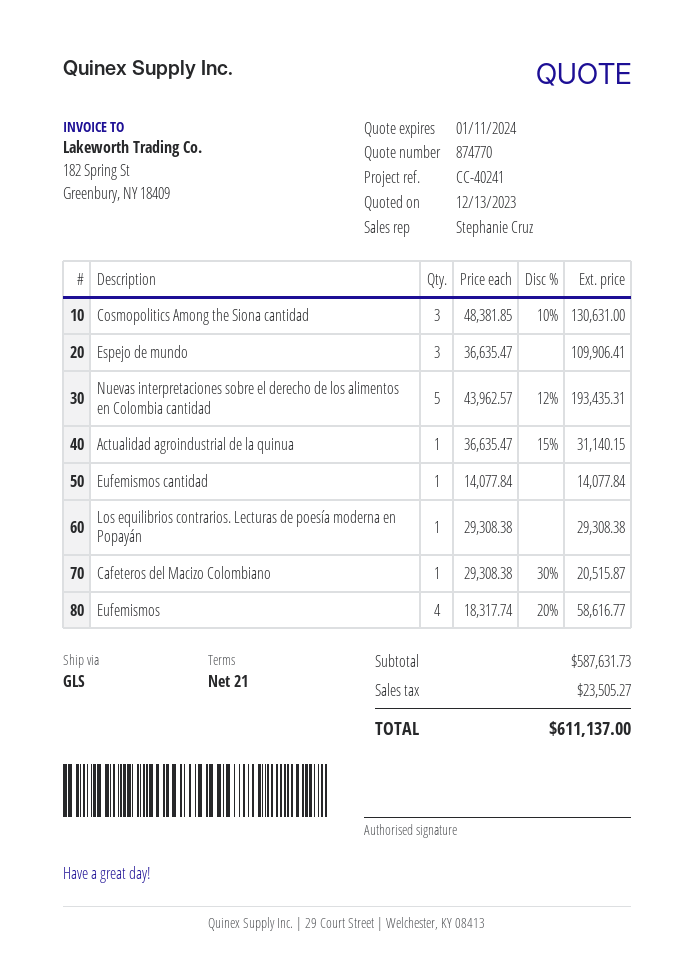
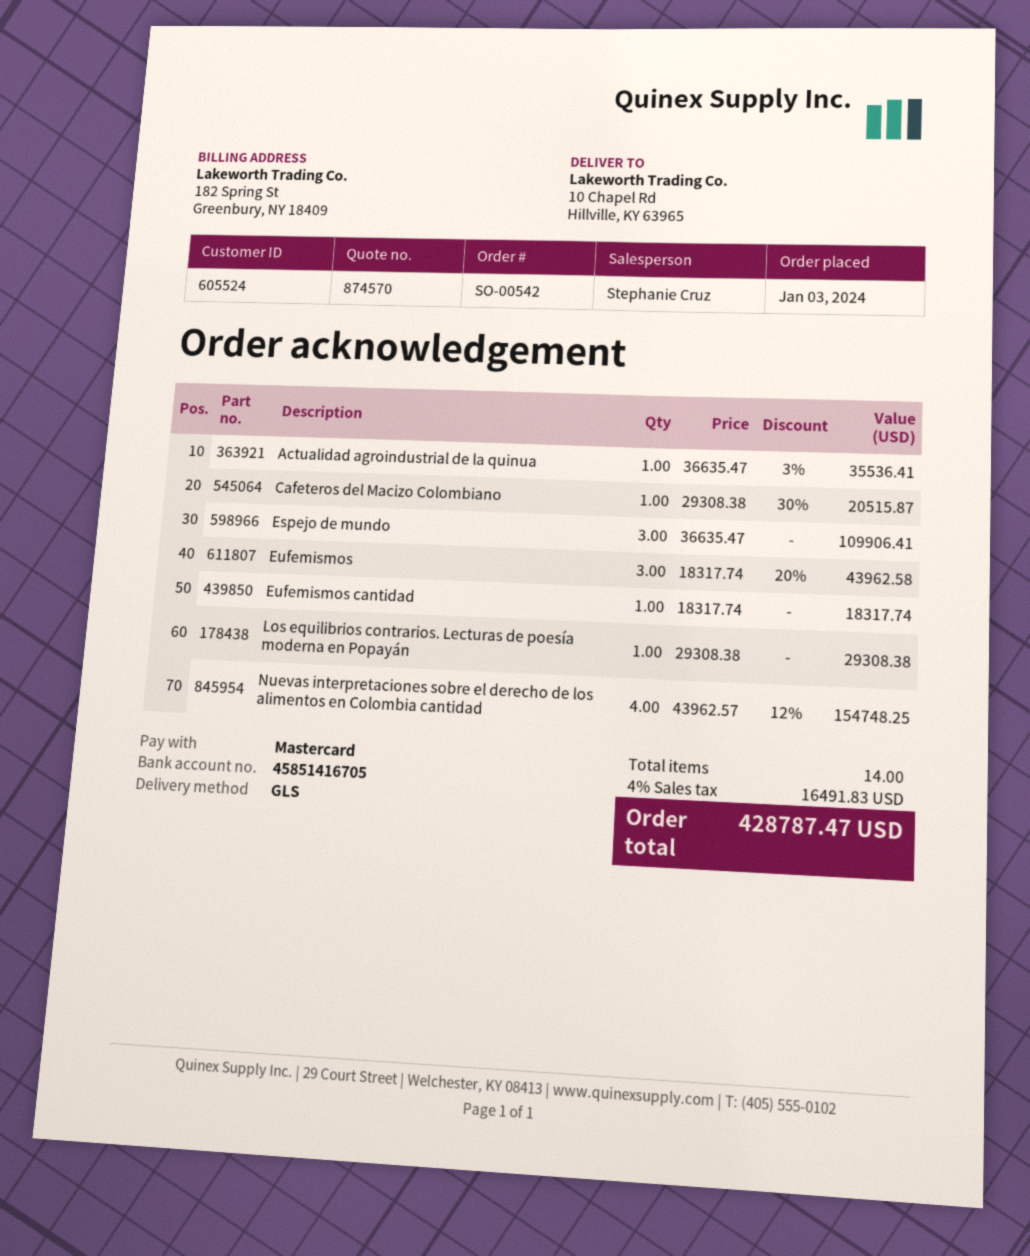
quote number: 874770 -> 874570
Cosmopolitics Among the Siona cantidad: 3 x 48381.85 - 10% = 130631.00 -> none
Nuevas interpretaciones sobre el derecho de los alimentos en Colombia cantidad: 5 x 43962.57 - 12% = 193435.31 -> 4 x 43962.57 - 12% = 154748.25
Actualidad agroindustrial de la quinua: 1 x 36635.47 - 15% = 31140.15 -> 1 x 36635.47 - 3% = 35536.41
Eufemismos cantidad: 1 x 14077.84 = 14077.84 -> 1 x 18317.74 = 18317.74
Eufemismos: 4 x 18317.74 - 20% = 58616.77 -> 3 x 18317.74 - 20% = 43962.58
tax: 23505.27 -> 16491.83
total: 611137.00 -> 428787.47

